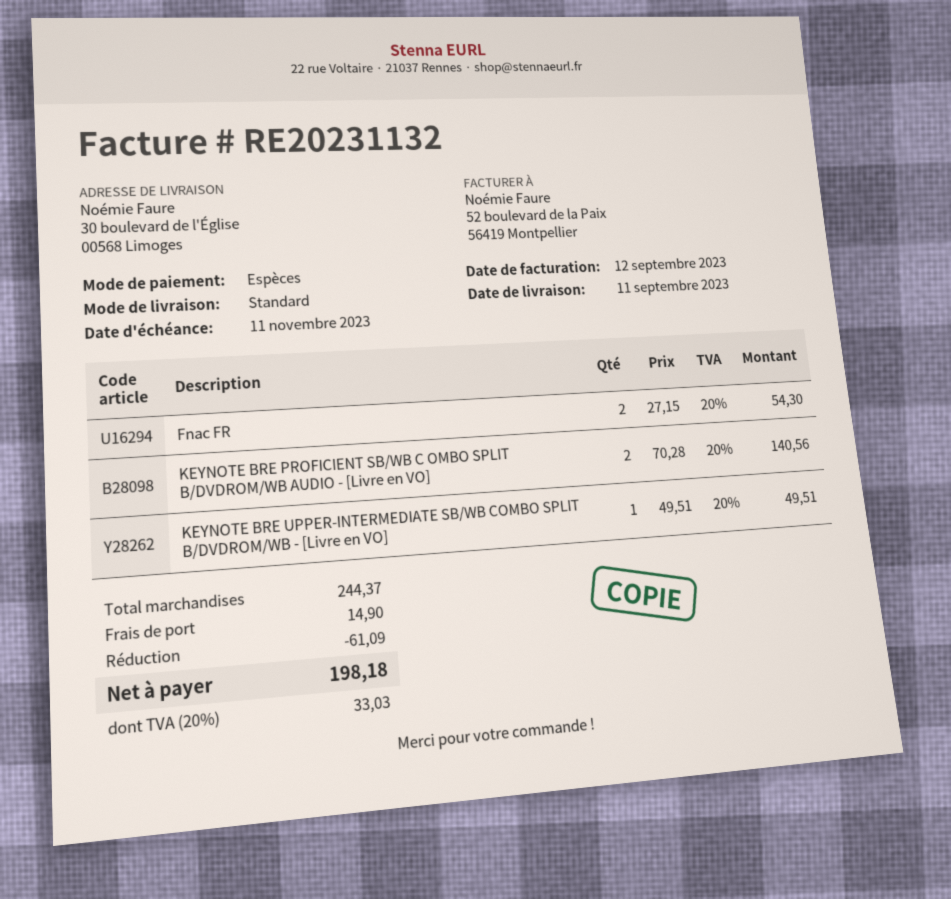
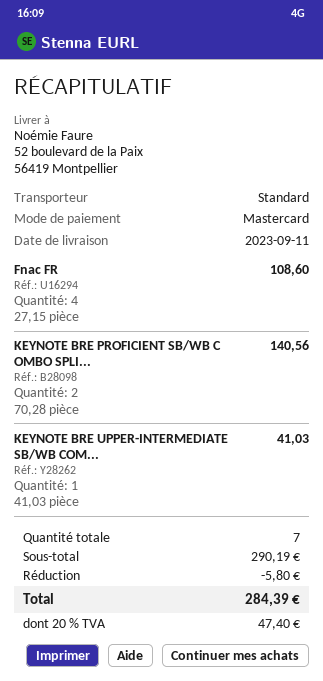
payment method: cash -> Mastercard
ship to: 30 boulevard de l'Église, 00568 Limoges -> 52 boulevard de la Paix, 56419 Montpellier
Fnac FR: 2 x 27.15 = 54.30 -> 4 x 27.15 = 108.60
KEYNOTE BRE UPPER-INTERMEDIATE SB/WB COMBO SPLIT B/DVDROM/WB - [Livre en VO]: 1 x 49.51 = 49.51 -> 1 x 41.03 = 41.03
subtotal: 244.37 -> 290.19
discount: 61.09 -> 5.80
shipping: 14.90 -> none
tax: 20% = 33.03 -> 20% = 47.40
total: 198.18 -> 284.39

